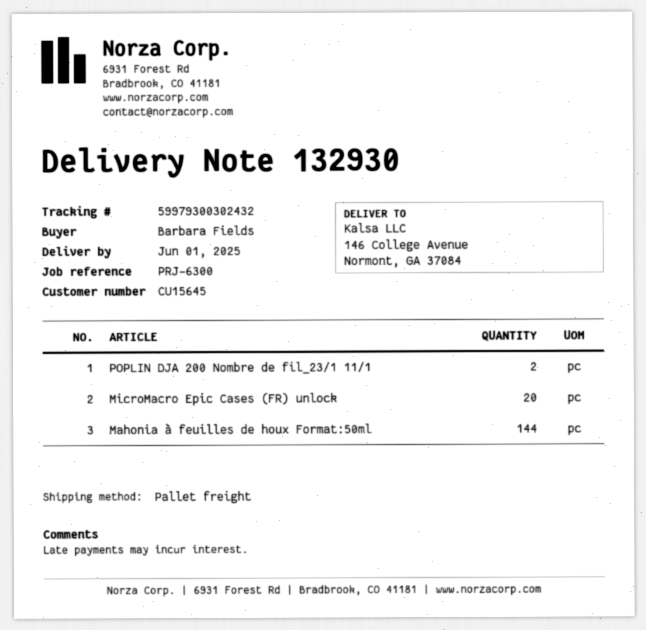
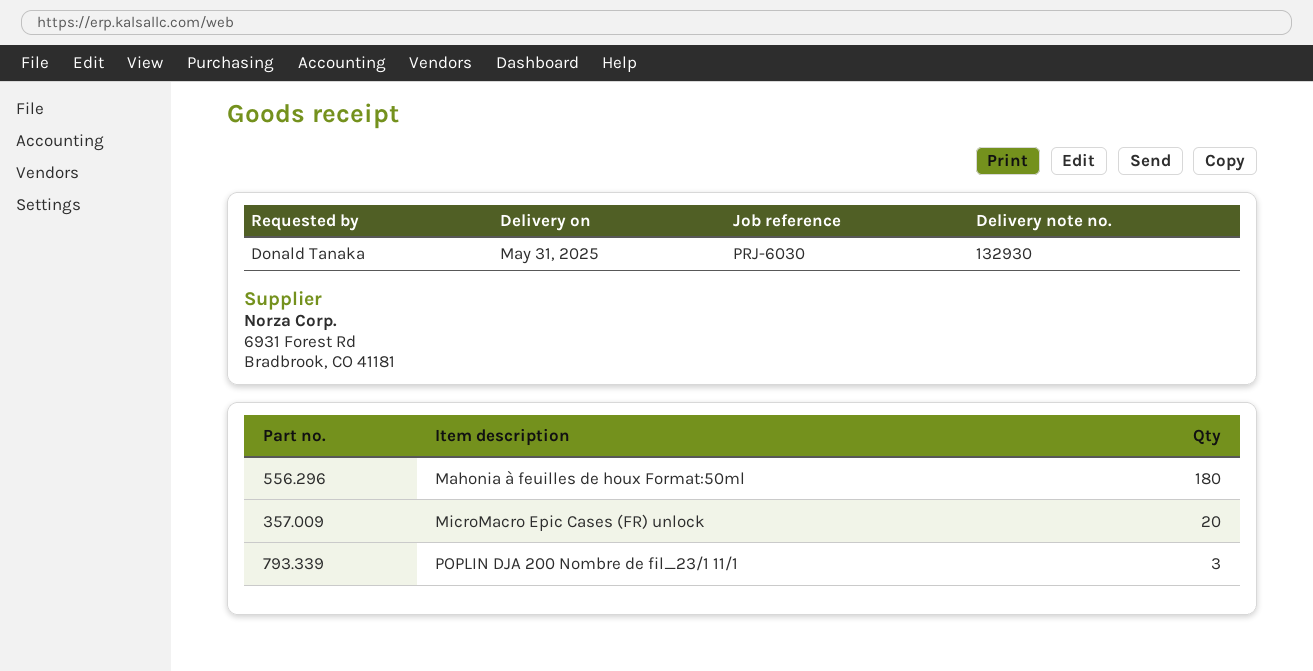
delivery date: 2025-06-01 -> 2025-05-31
reference: PRJ-6300 -> PRJ-6030
ordered by: Barbara Fields -> Donald Tanaka
POPLIN DJA 200 Nombre de fil_23/1 11/1: 2 -> 3
Mahonia à feuilles de houx Format:50ml: 144 -> 180

